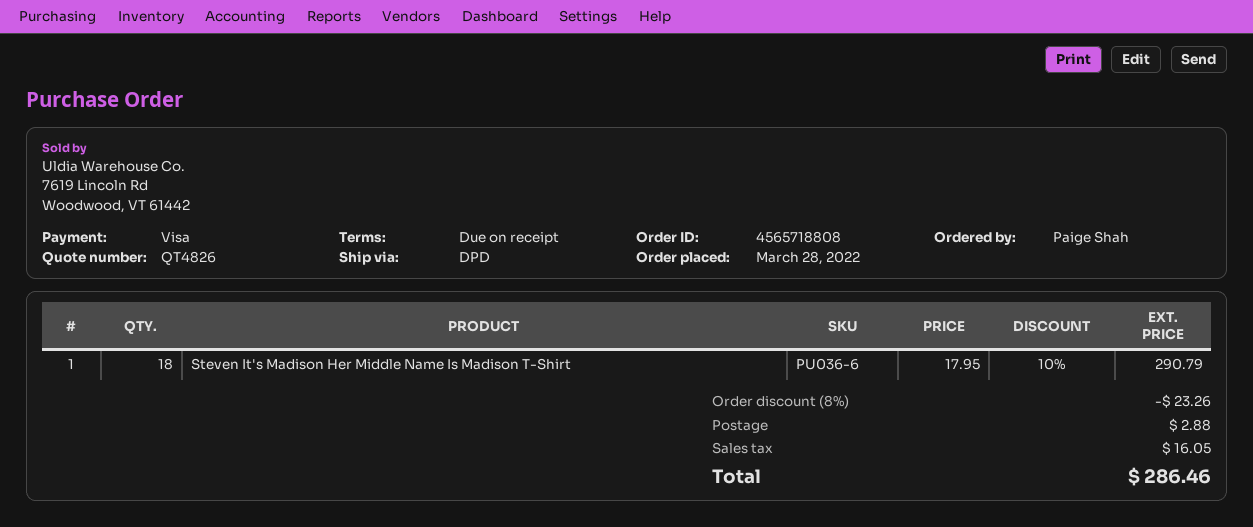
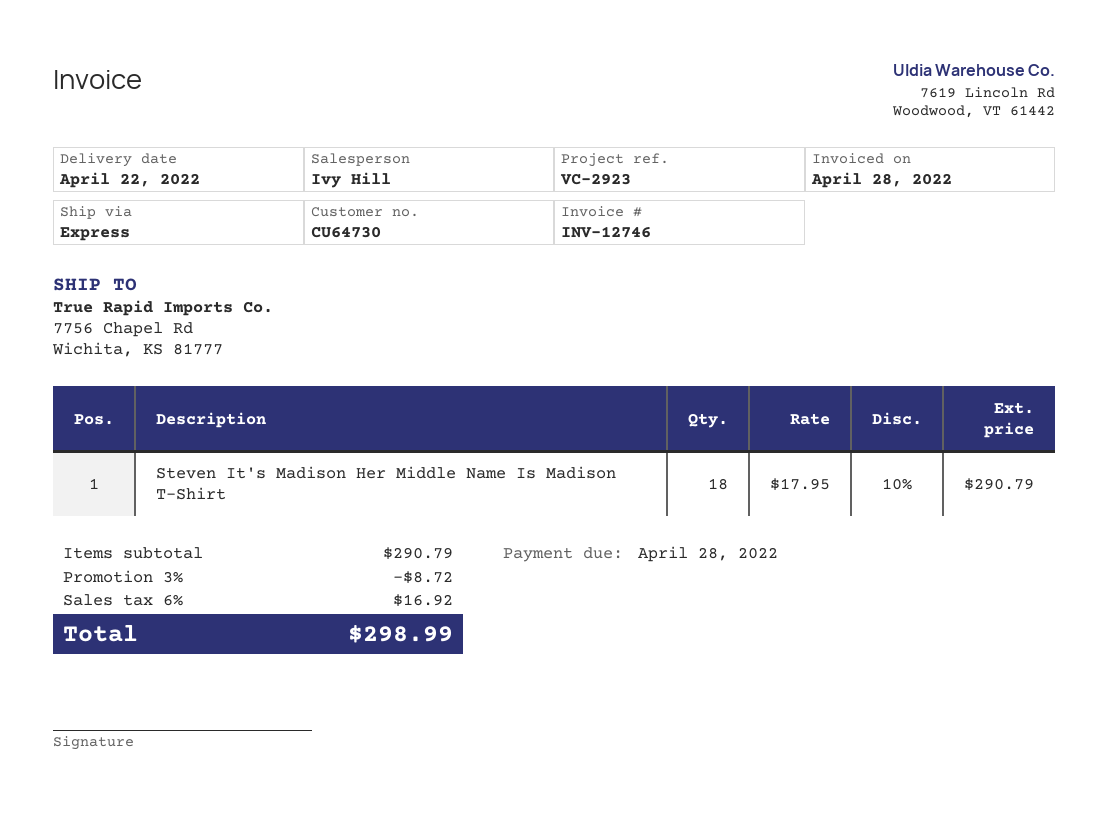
shipping method: DPD -> express
discount: 8% = 23.26 -> 3% = 8.72
shipping: 2.88 -> none
tax: 16.05 -> 16.92
total: 286.46 -> 298.99

